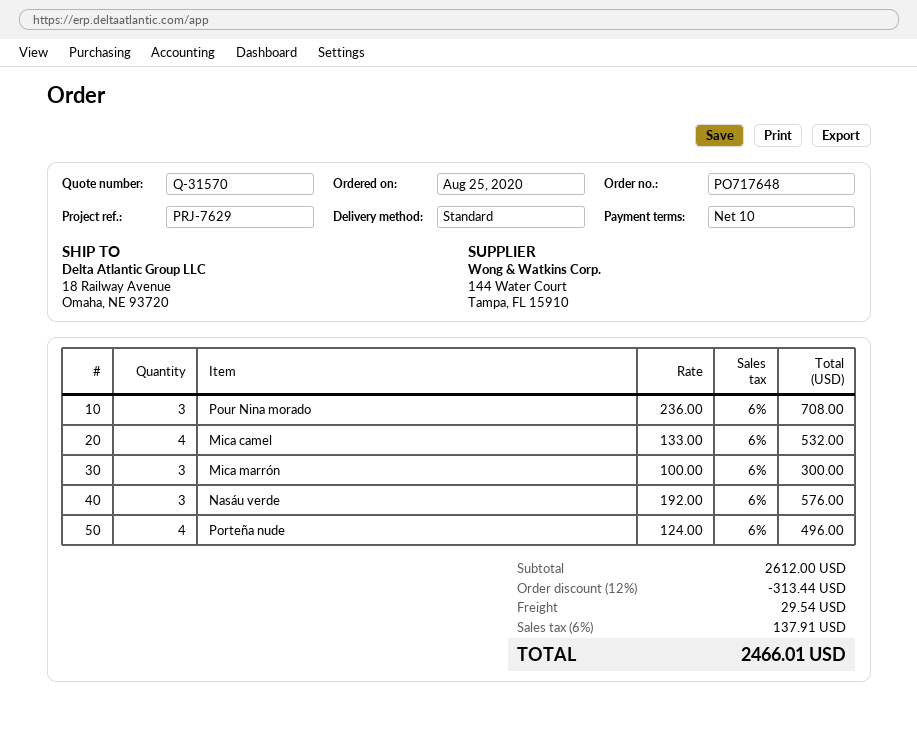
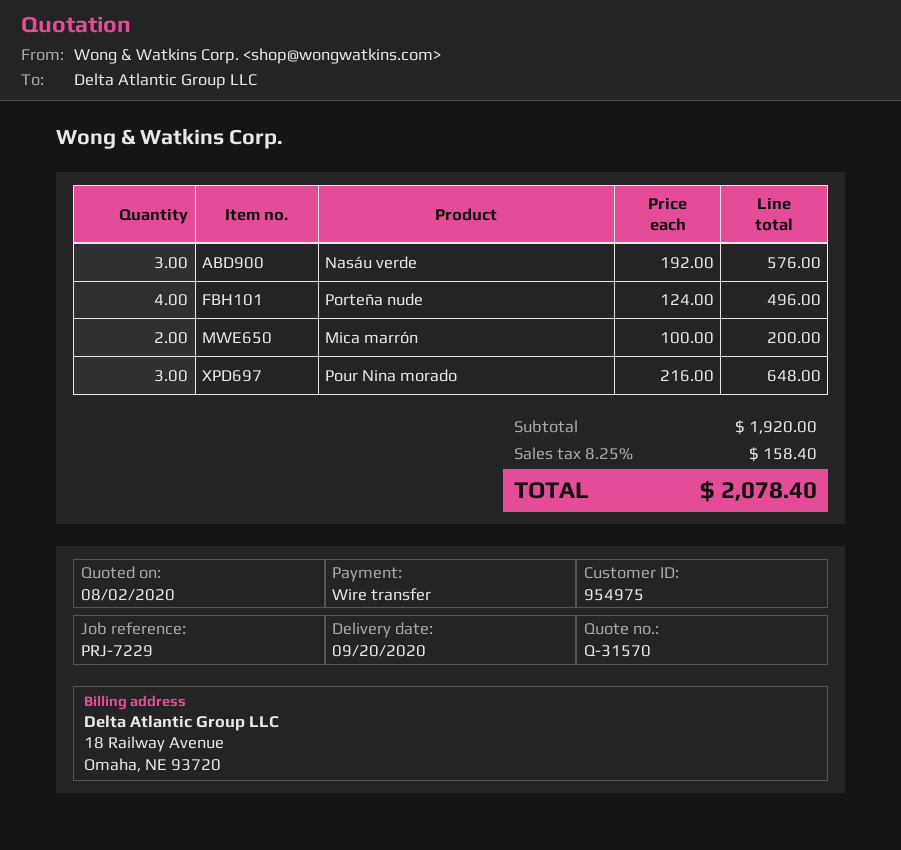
reference: PRJ-7629 -> PRJ-7229
Pour Nina morado: 3 x 236.00 = 708.00 -> 3 x 216.00 = 648.00
Mica camel: 4 x 133.00 = 532.00 -> none
Mica marrón: 3 x 100.00 = 300.00 -> 2 x 100.00 = 200.00
subtotal: 2612.00 -> 1920.00
discount: 12% = 313.44 -> none
shipping: 29.54 -> none
tax: 6% = 137.91 -> 8.25% = 158.40
total: 2466.01 -> 2078.40

